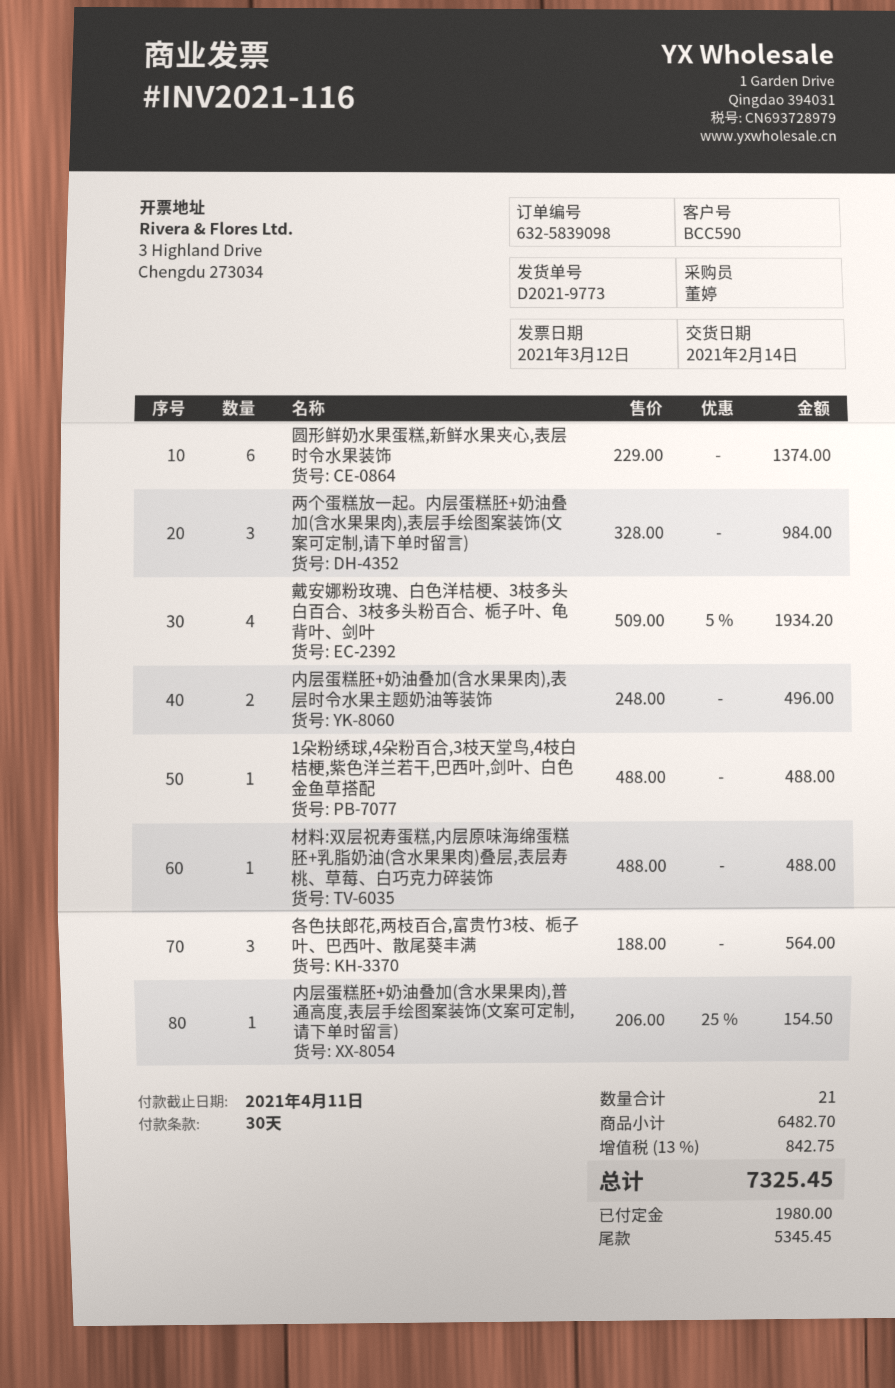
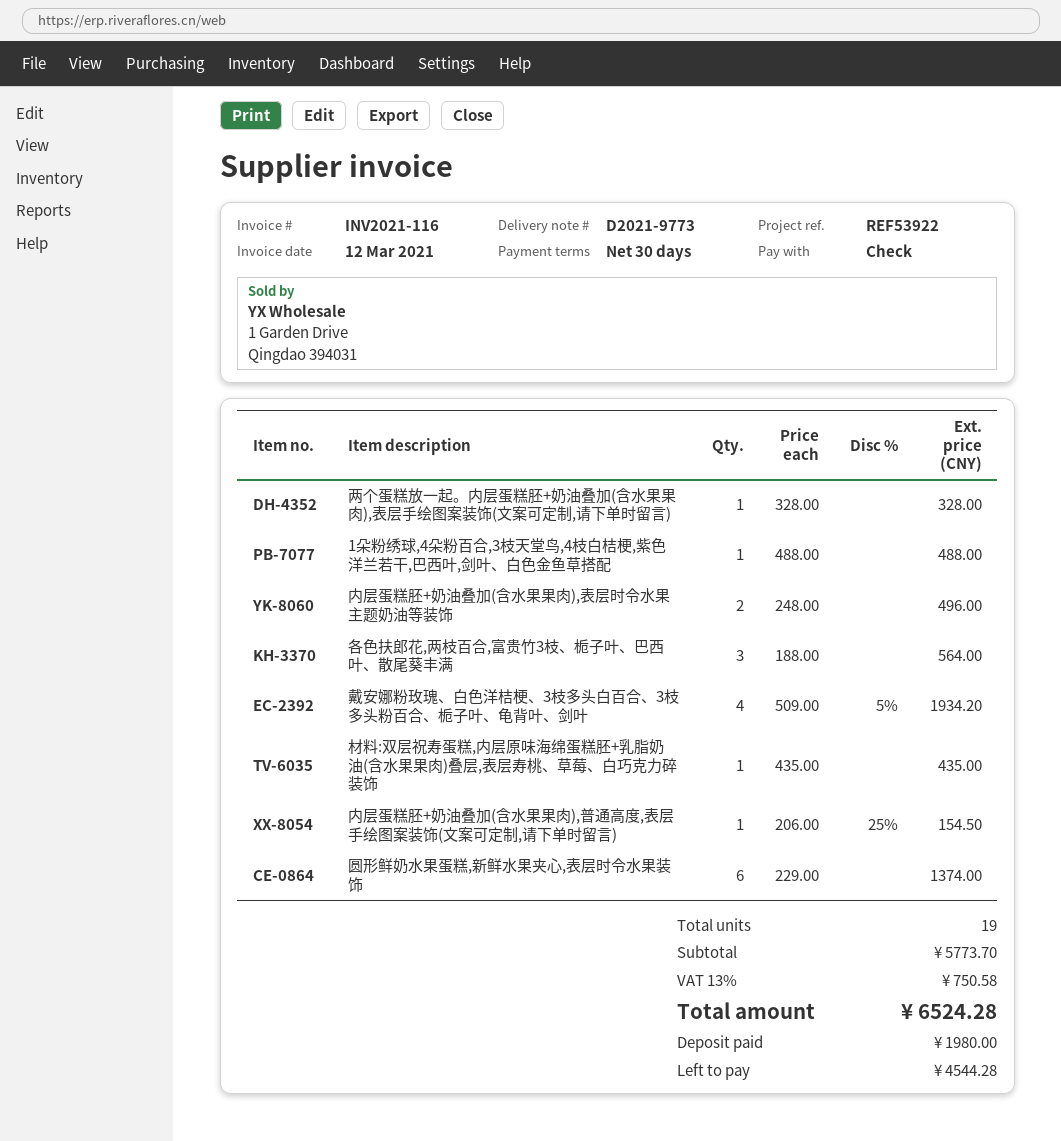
两个蛋糕放一起。内层蛋糕胚+奶油叠加(含水果果肉),表层手绘图案装饰(文案可定制,请下单时留言): 3 x 328.00 = 984.00 -> 1 x 328.00 = 328.00
材料:双层祝寿蛋糕,内层原味海绵蛋糕胚+乳脂奶油(含水果果肉)叠层,表层寿桃、草莓、白巧克力碎装饰: 1 x 488.00 = 488.00 -> 1 x 435.00 = 435.00
total quantity: 21 -> 19
subtotal: 6482.70 -> 5773.70
tax: 13% = 842.75 -> 13% = 750.58
total: 7325.45 -> 6524.28
balance: 5345.45 -> 4544.28

